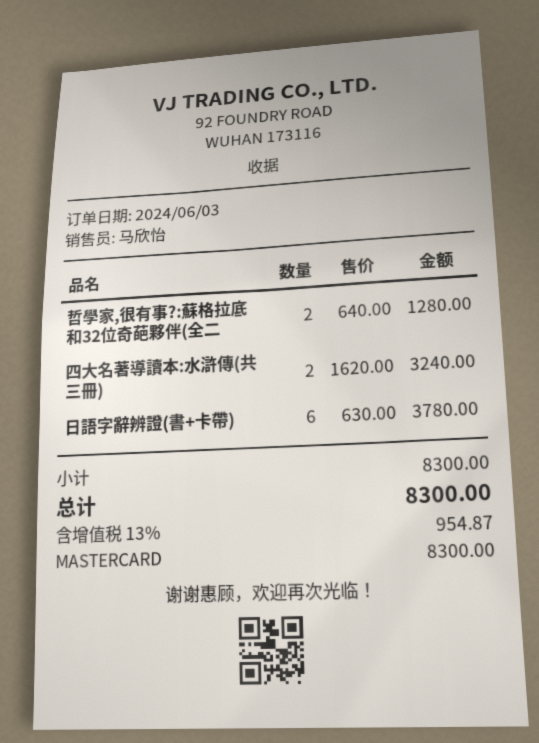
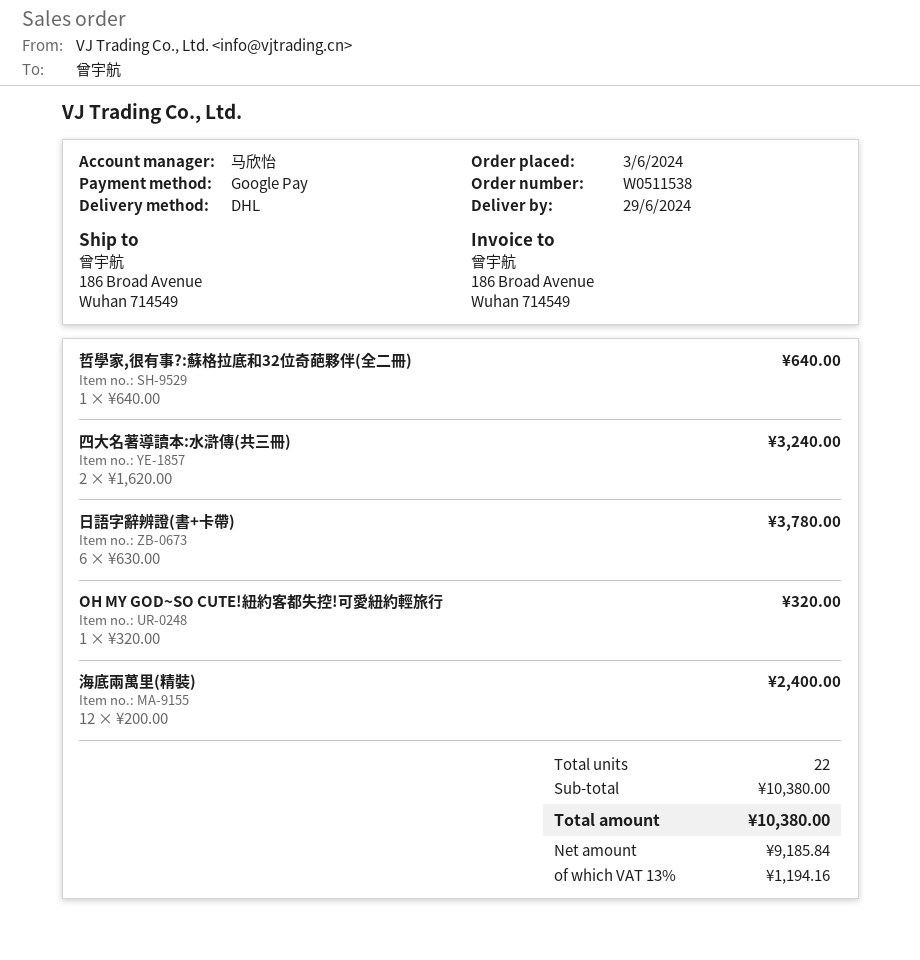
payment method: Mastercard -> Google Pay
哲學家,很有事?:蘇格拉底和32位奇葩夥伴(全二: 2 x 640.00 = 1280.00 -> 1 x 640.00 = 640.00
OH MY GOD~SO CUTE!紐約客都失控!可愛紐約輕旅行: none -> 1 x 320.00 = 320.00
海底兩萬里(精裝): none -> 12 x 200.00 = 2400.00
subtotal: 8300.00 -> 10380.00
tax: 13% = 954.87 -> 13% = 1194.16
total: 8300.00 -> 10380.00

